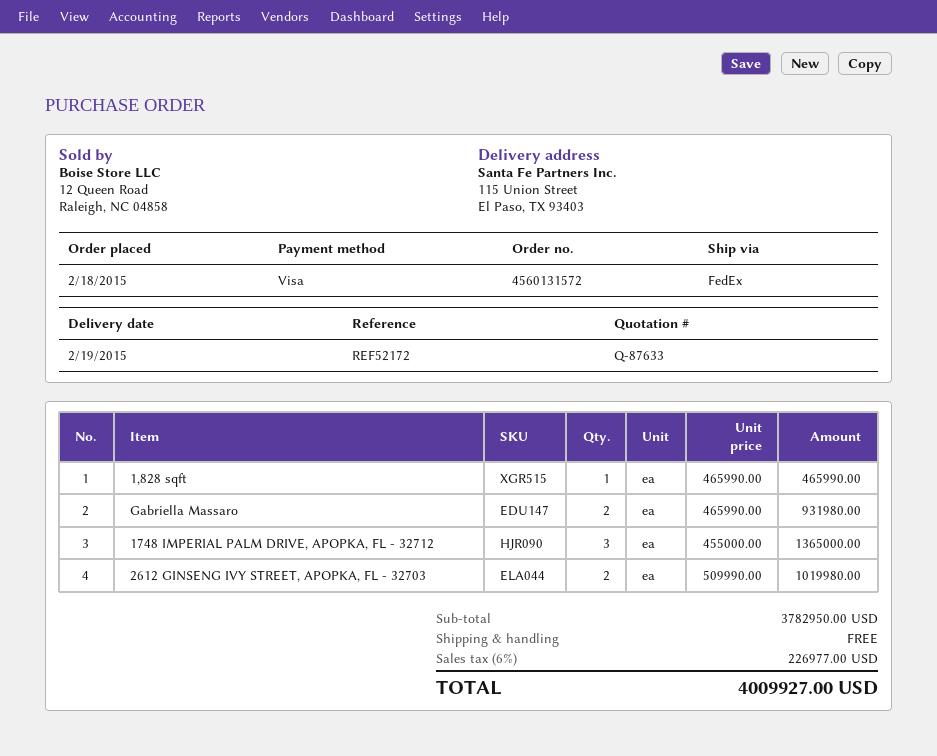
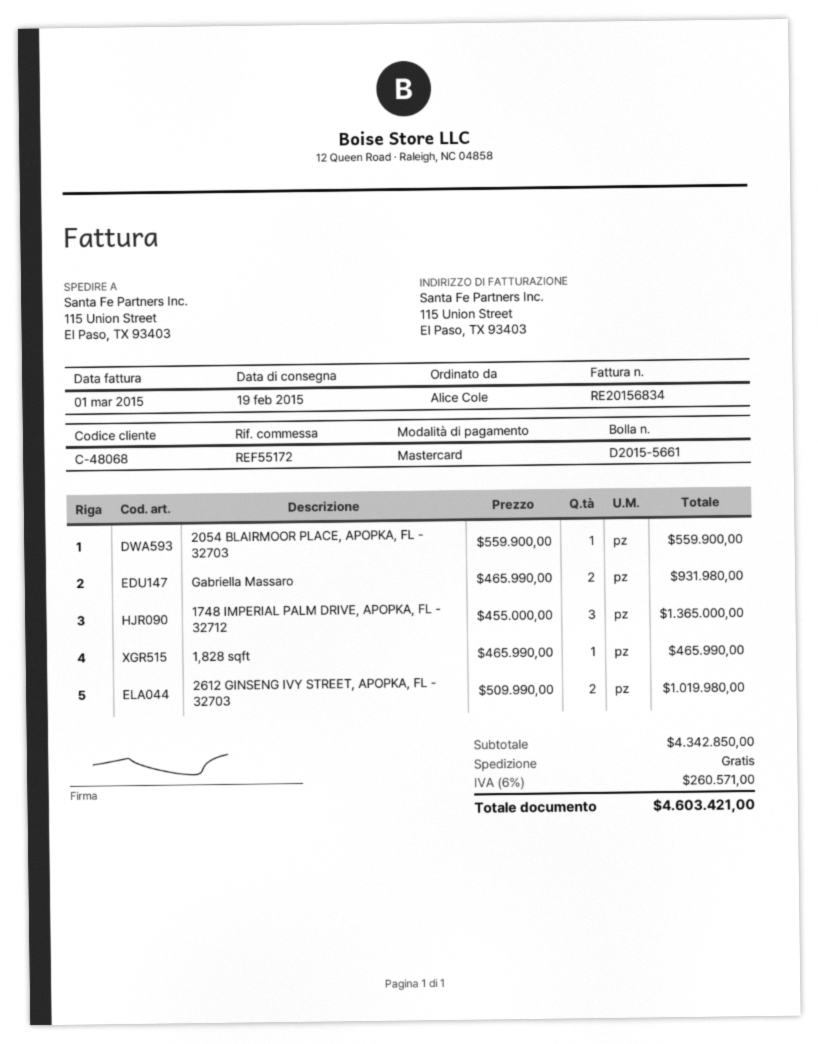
reference: REF52172 -> REF55172
payment method: Visa -> Mastercard
2054 BLAIRMOOR PLACE, APOPKA, FL - 32703: none -> 1 x 559900.00 = 559900.00
subtotal: 3782950.00 -> 4342850.00
tax: 6% = 226977.00 -> 6% = 260571.00
total: 4009927.00 -> 4603421.00

